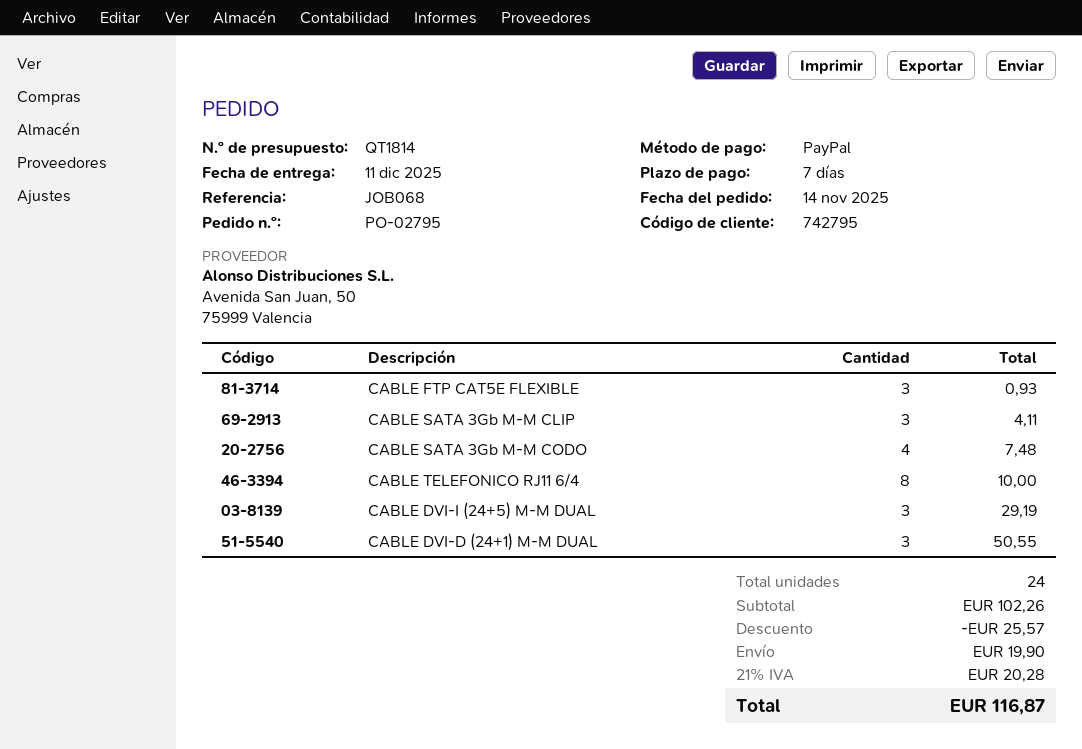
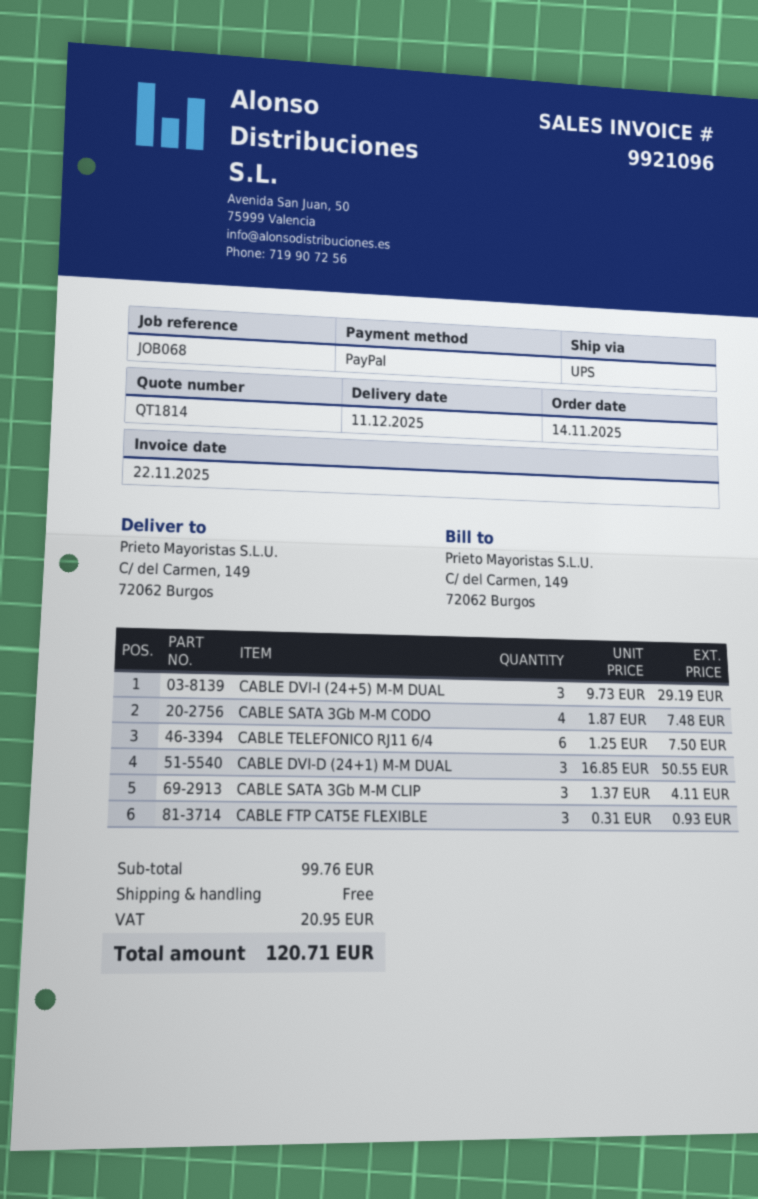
CABLE TELEFONICO RJ11 6/4: 8 for 10.00 -> 6 for 7.50
subtotal: 102.26 -> 99.76
discount: 25.57 -> none
shipping: 19.90 -> 0.00
tax: 20.28 -> 20.95
total: 116.87 -> 120.71

